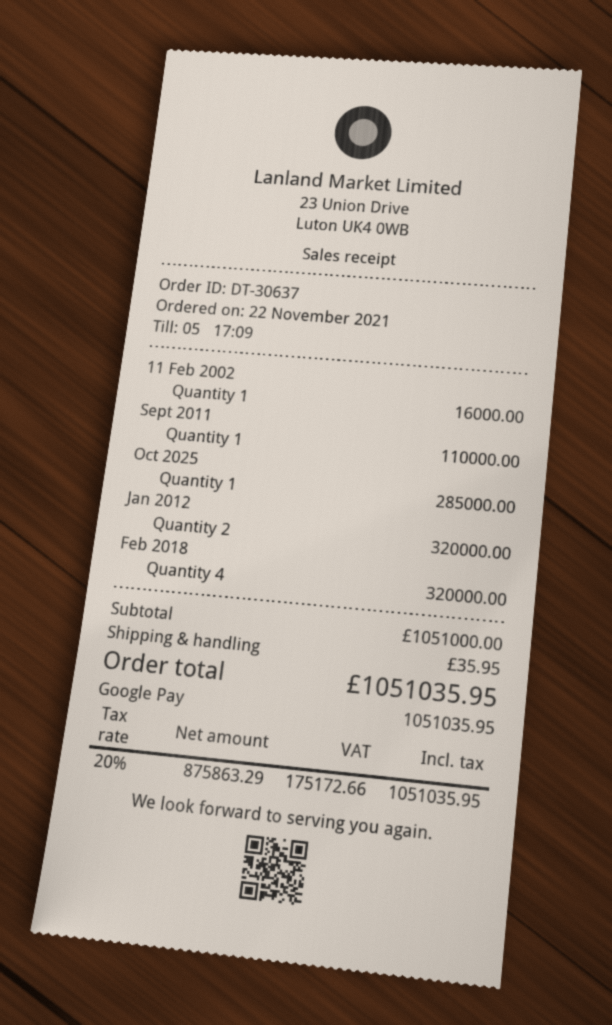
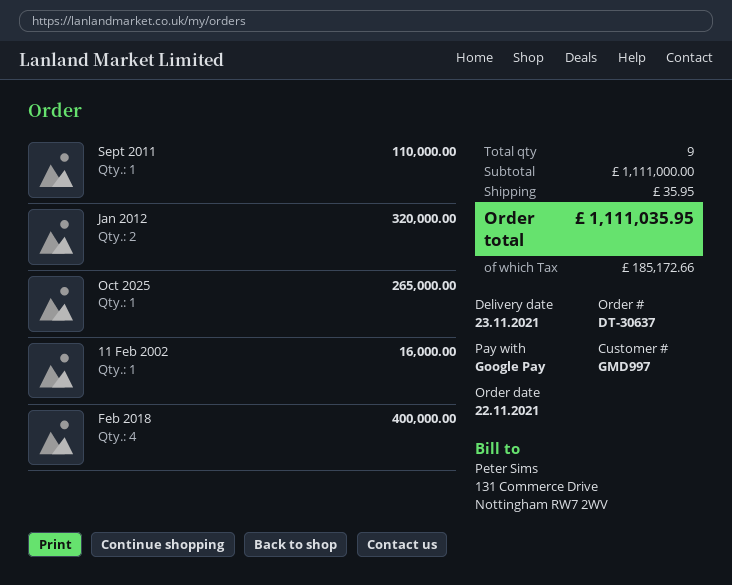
Oct 2025: 1 for 285000.00 -> 1 for 265000.00
Feb 2018: 4 for 320000.00 -> 4 for 400000.00
subtotal: 1051000.00 -> 1111000.00
tax: 175172.66 -> 185172.66
total: 1051035.95 -> 1111035.95

